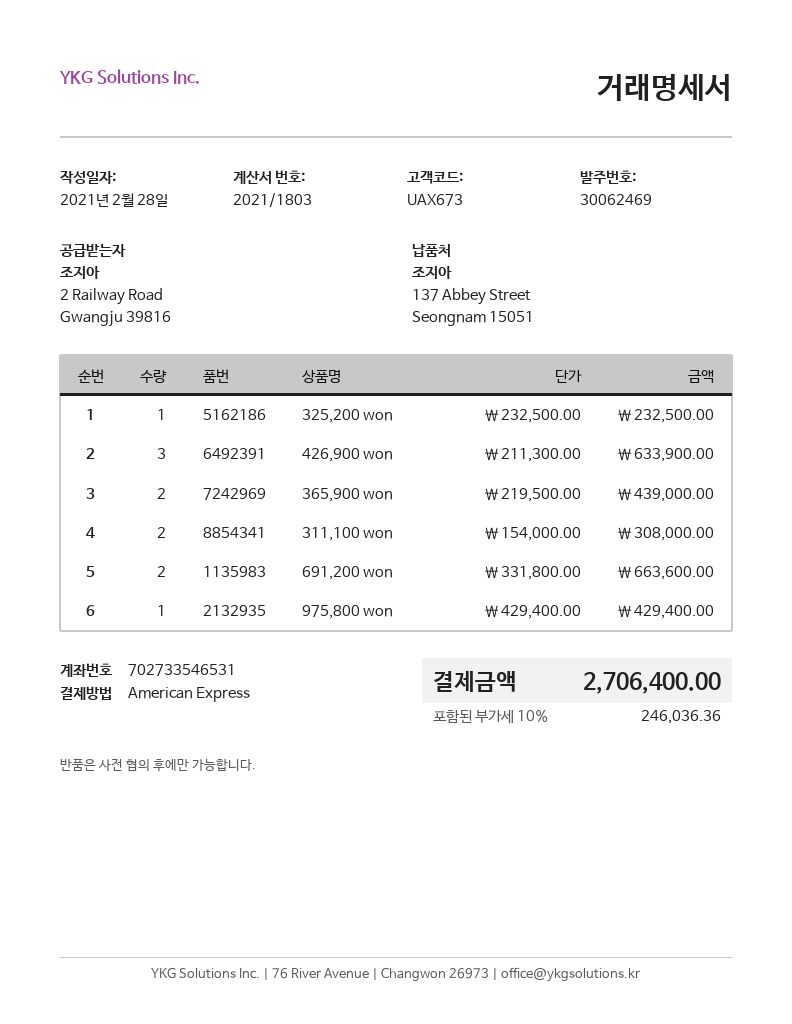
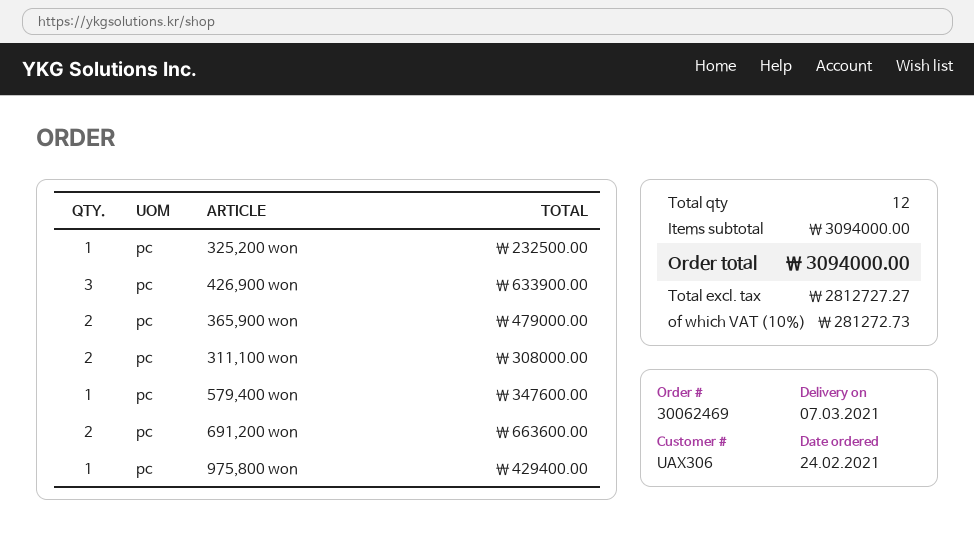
customer number: UAX673 -> UAX306
365,900 won: 2 for 439000.00 -> 2 for 479000.00
579,400 won: none -> 1 for 347600.00
tax: 10% = 246036.36 -> 10% = 281272.73
total: 2706400.00 -> 3094000.00

